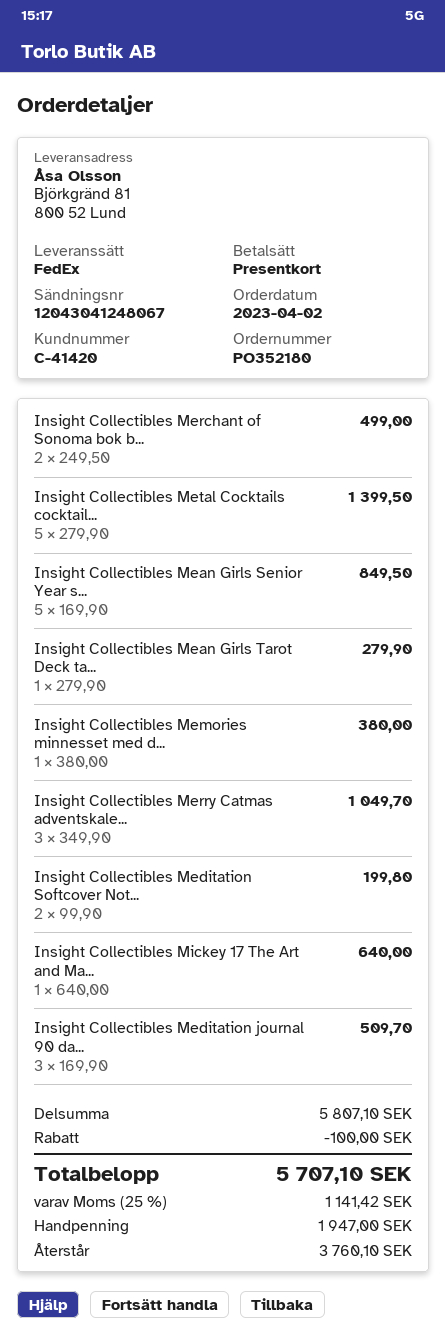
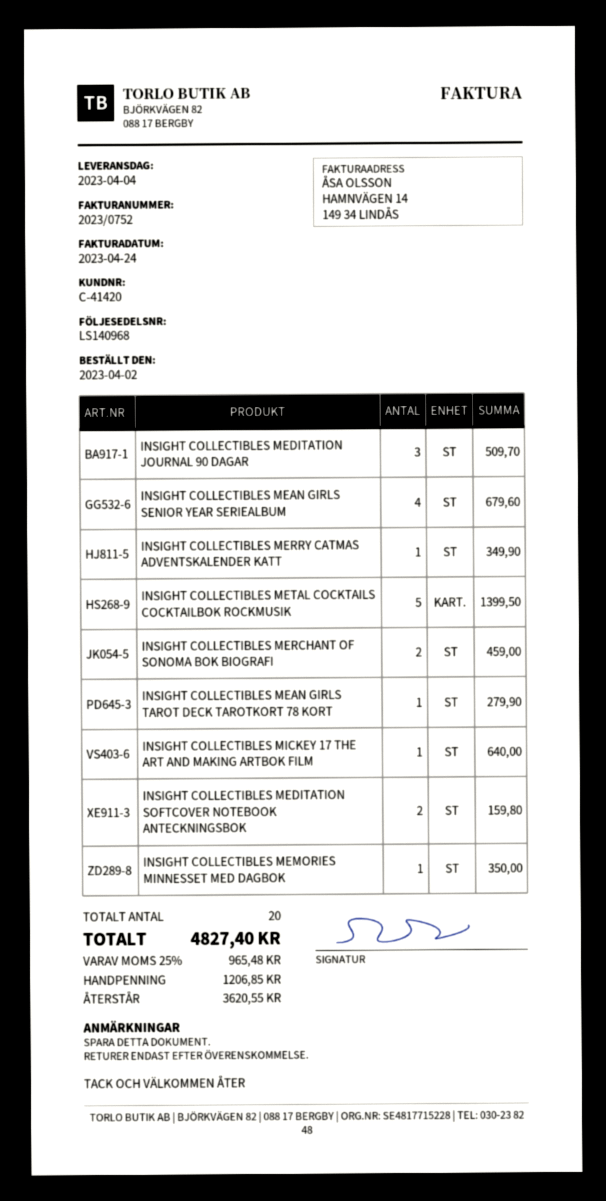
Insight Collectibles Merchant of Sonoma bok b...: 2 for 499.00 -> 2 for 459.00
Insight Collectibles Mean Girls Senior Year s...: 5 for 849.50 -> 4 for 679.60
Insight Collectibles Memories minnesset med d...: 1 for 380.00 -> 1 for 350.00
Insight Collectibles Merry Catmas adventskale...: 3 for 1049.70 -> 1 for 349.90
Insight Collectibles Meditation Softcover Not...: 2 for 199.80 -> 2 for 159.80
discount: 100.00 -> none
tax: 25% = 1141.42 -> 25% = 965.48
total: 5707.10 -> 4827.40
deposit: 1947.00 -> 1206.85
balance: 3760.10 -> 3620.55

